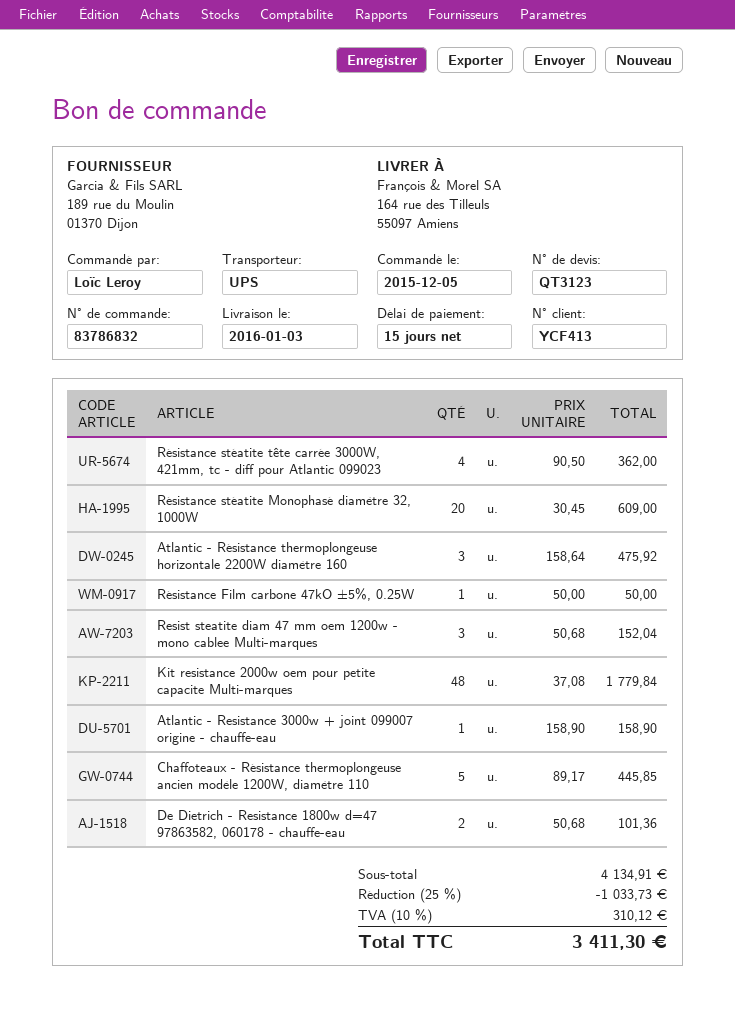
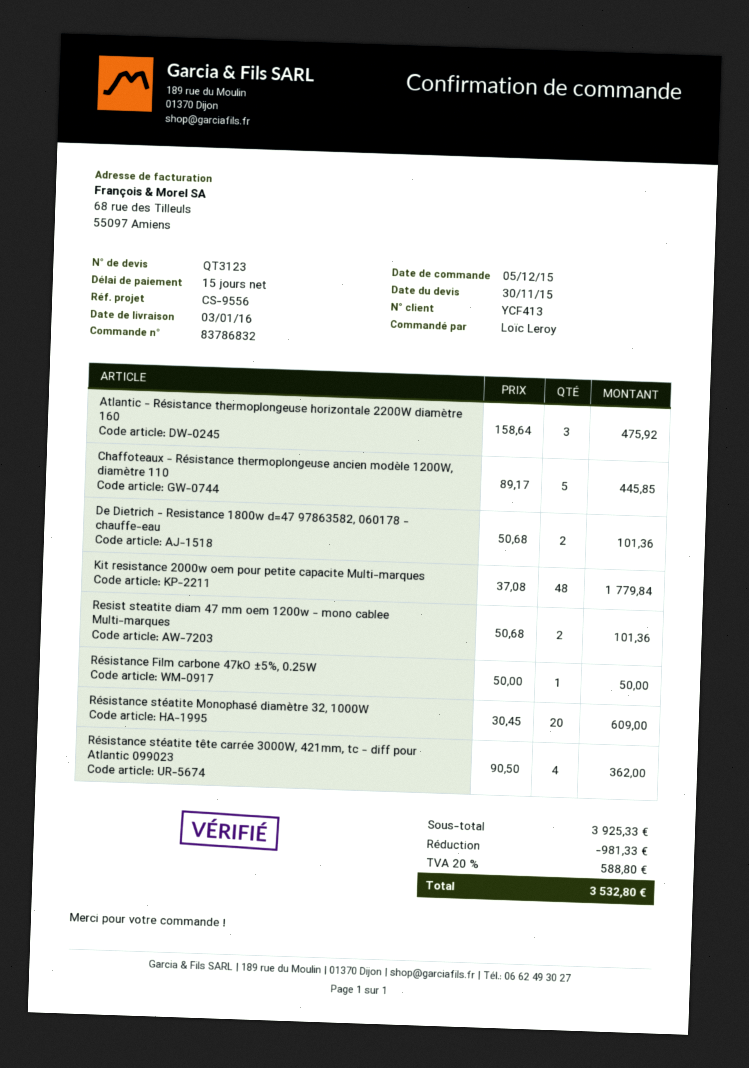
Resist steatite diam 47 mm oem 1200w - mono cablee Multi-marques: 3 x 50.68 = 152.04 -> 2 x 50.68 = 101.36
Atlantic - Resistance 3000w + joint 099007 origine - chauffe-eau: 1 x 158.90 = 158.90 -> none
subtotal: 4134.91 -> 3925.33
discount: 1033.73 -> 981.33
tax: 10% = 310.12 -> 20% = 588.80
total: 3411.30 -> 3532.80

